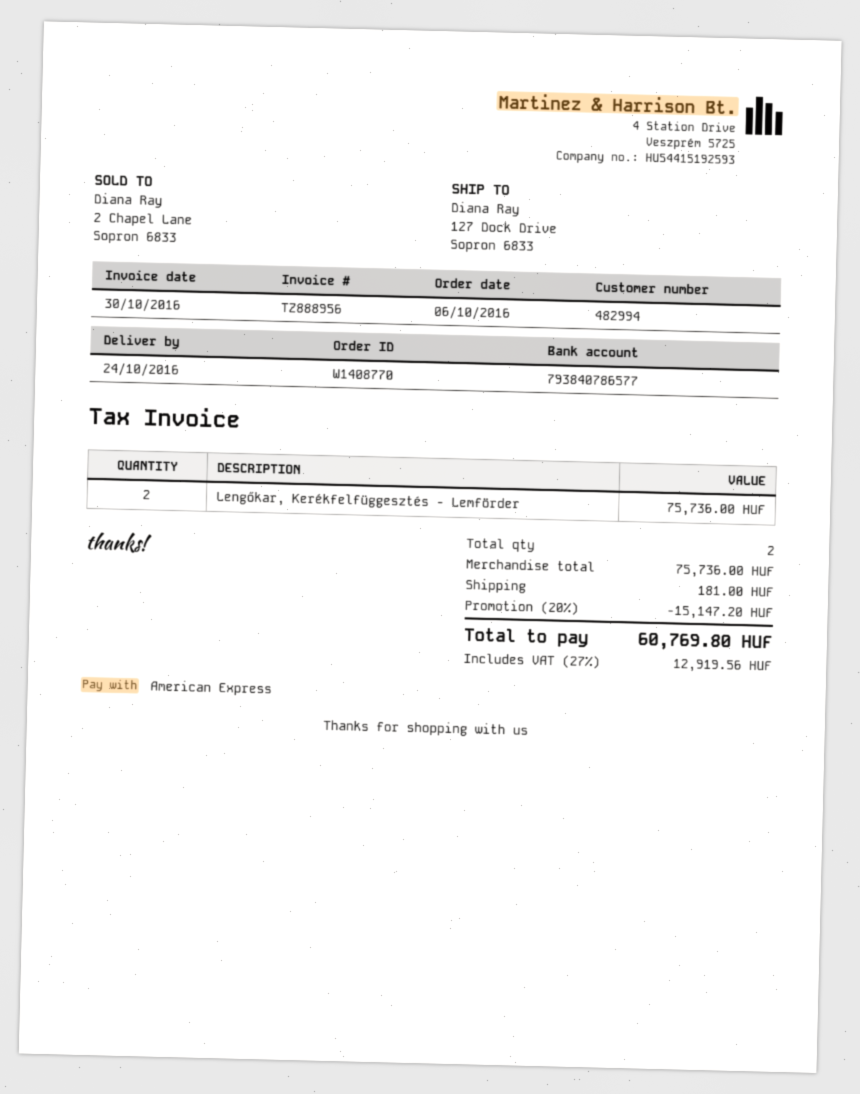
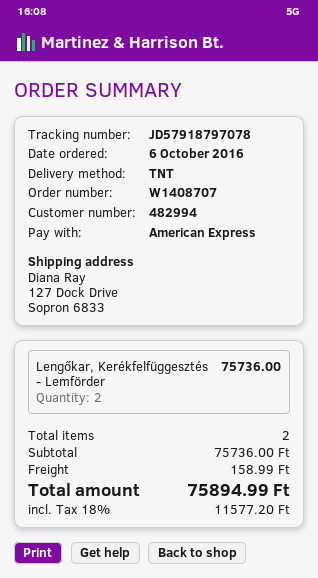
order number: W1408770 -> W1408707
discount: 20% = 15147.20 -> none
shipping: 181.00 -> 158.99
tax: 27% = 12919.56 -> 18% = 11577.20
total: 60769.80 -> 75894.99

